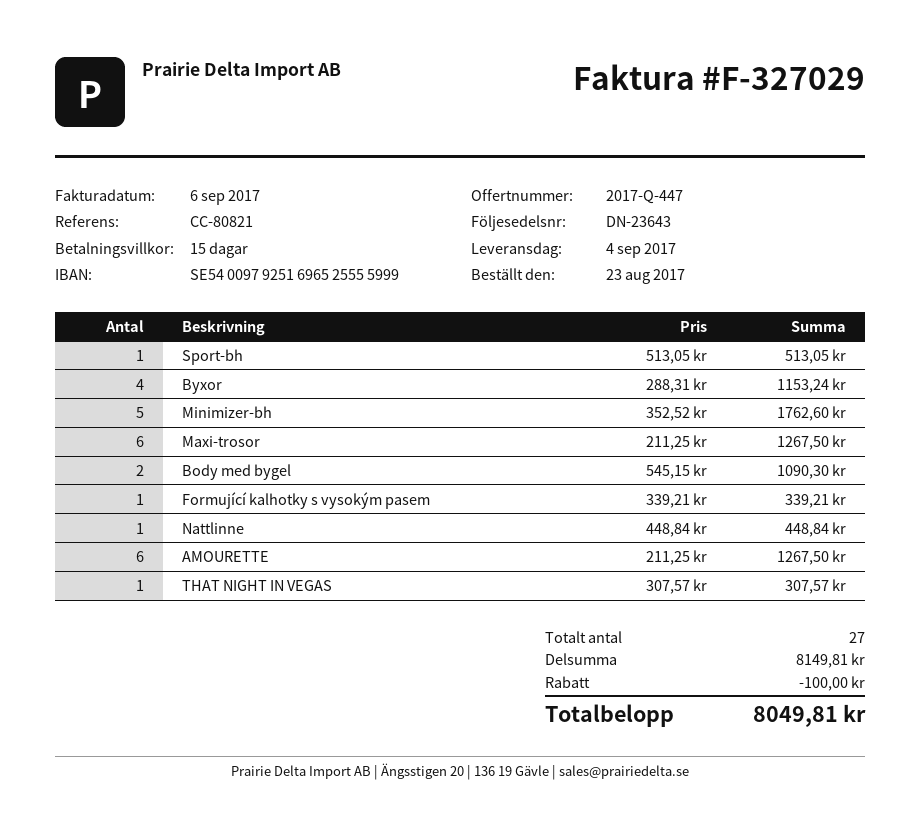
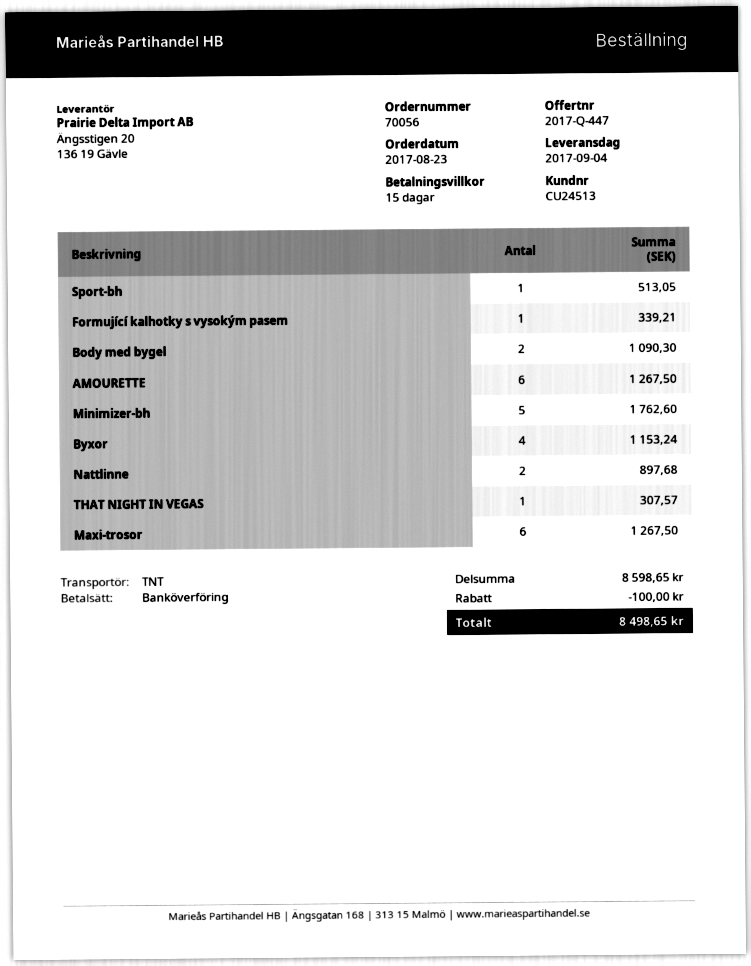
Nattlinne: 1 for 448.84 -> 2 for 897.68
subtotal: 8149.81 -> 8598.65
total: 8049.81 -> 8498.65

